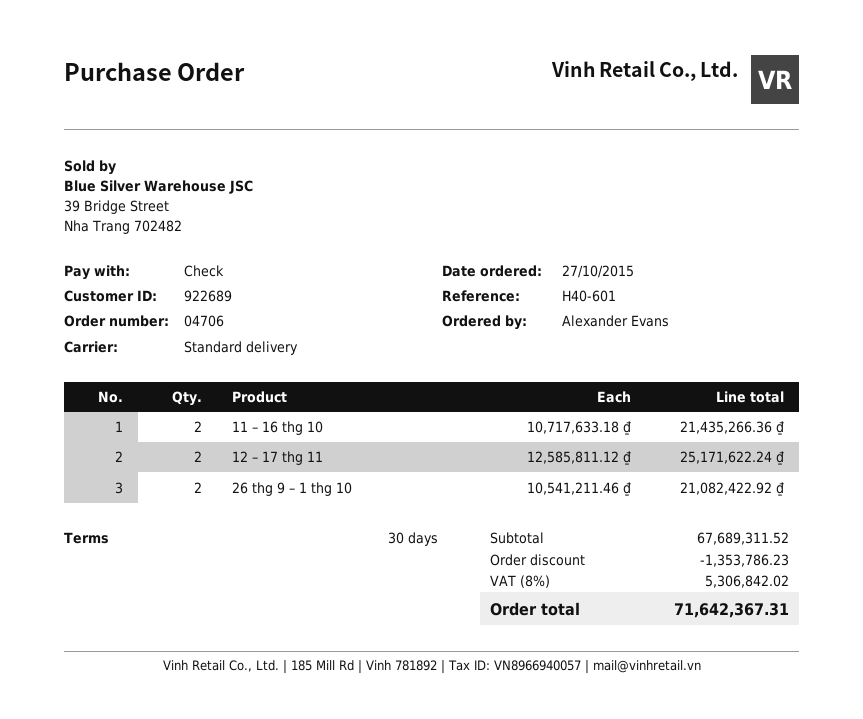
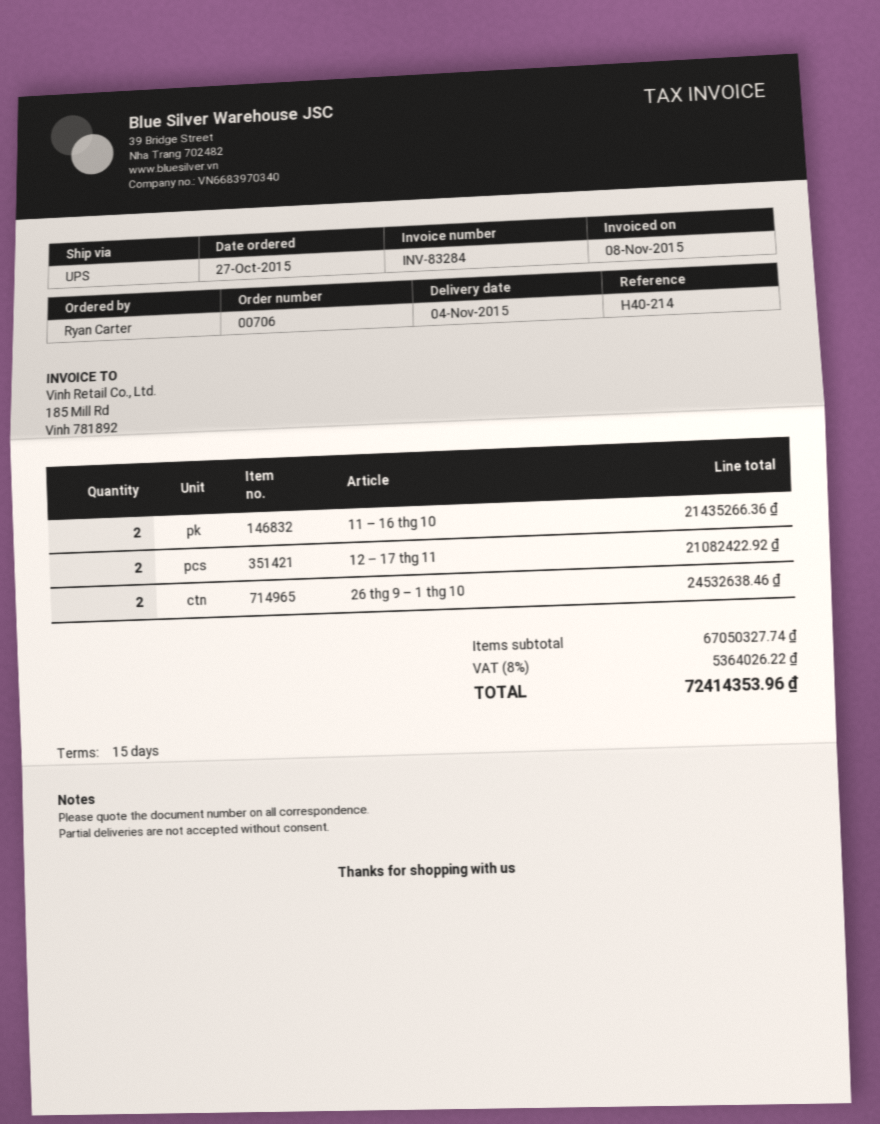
order number: 04706 -> 00706
payment terms: 30 days -> 15 days
reference: H40-601 -> H40-214
ordered by: Alexander Evans -> Ryan Carter
shipping method: standard -> UPS
12 – 17 thg 11: 2 for 25171622.24 -> 2 for 21082422.92
26 thg 9 – 1 thg 10: 2 for 21082422.92 -> 2 for 24532638.46
subtotal: 67689311.52 -> 67050327.74
discount: 1353786.23 -> none
tax: 8% = 5306842.02 -> 8% = 5364026.22
total: 71642367.31 -> 72414353.96

